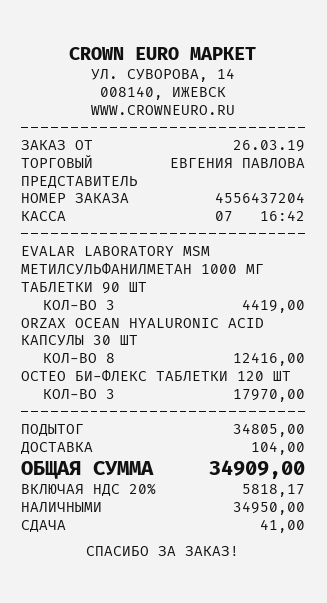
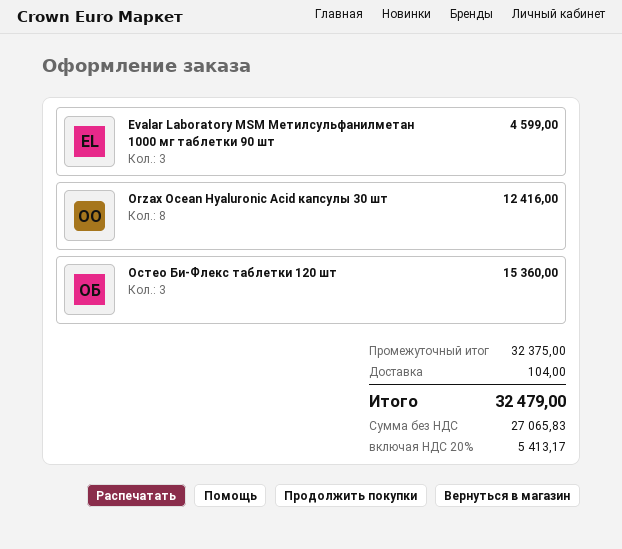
EVALAR LABORATORY MSM МЕТИЛСУЛЬФАНИЛМЕТАН 1000 МГ ТАБЛЕТКИ 90 ШТ: 3 for 4419.00 -> 3 for 4599.00
ОСТЕО БИ-ФЛЕКС ТАБЛЕТКИ 120 ШТ: 3 for 17970.00 -> 3 for 15360.00
subtotal: 34805.00 -> 32375.00
tax: 20% = 5818.17 -> 20% = 5413.17
total: 34909.00 -> 32479.00

